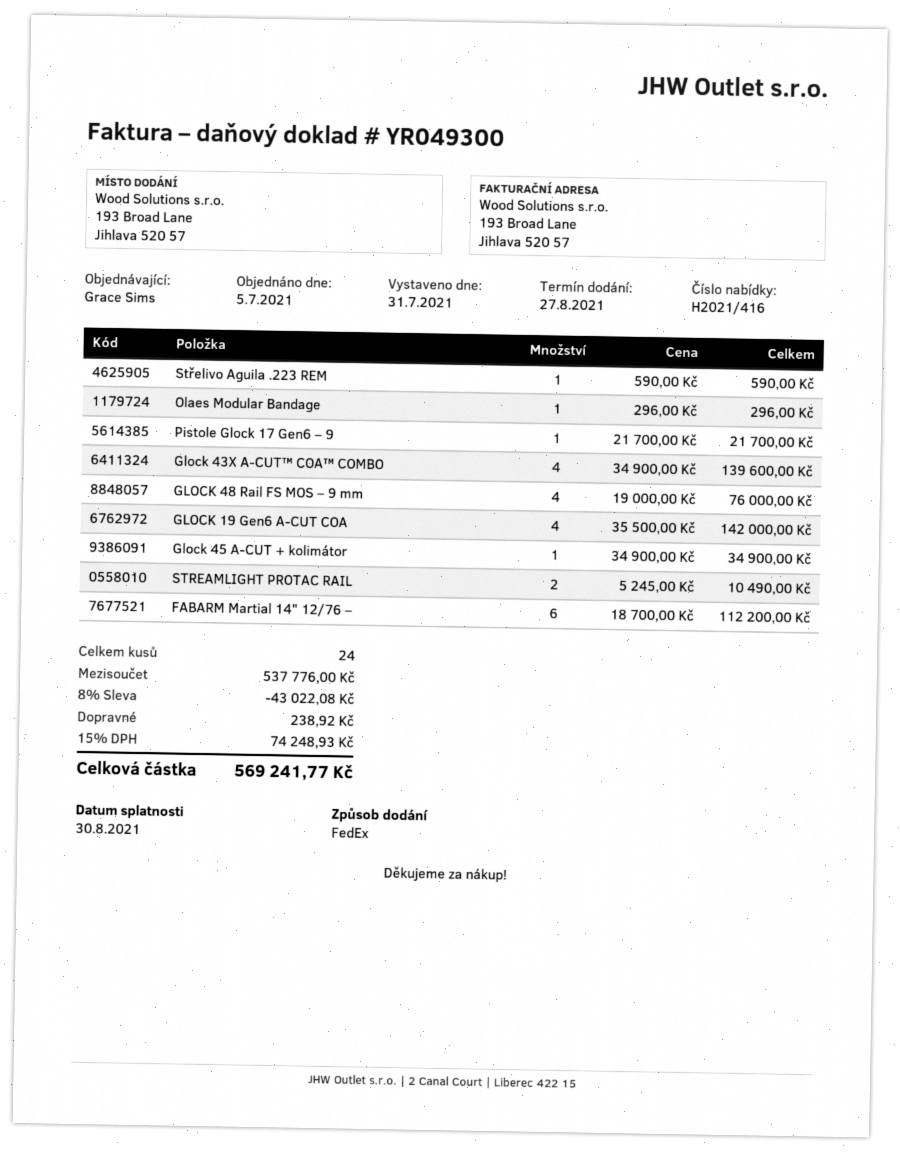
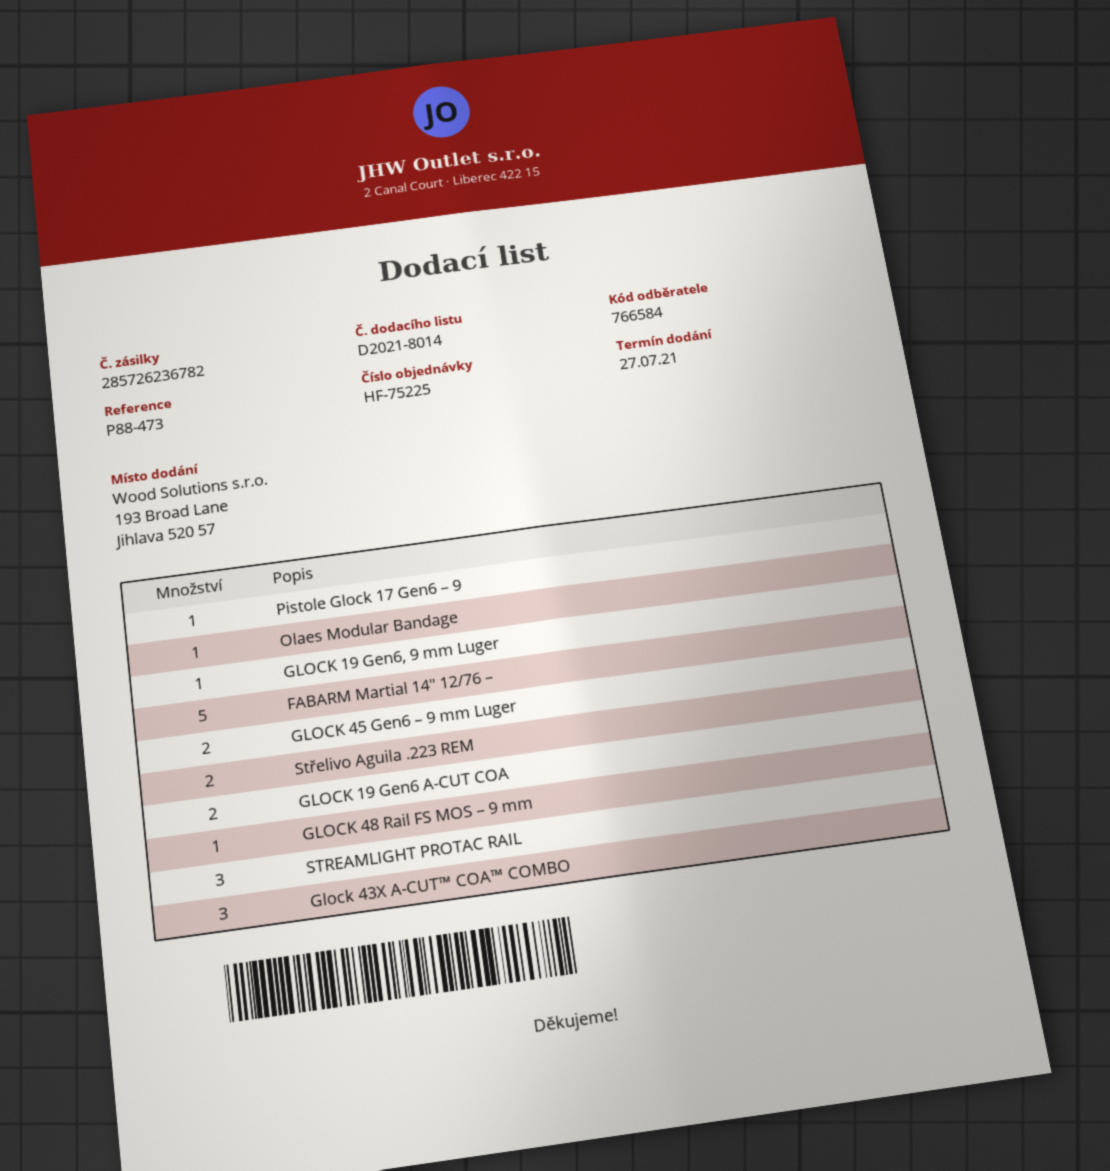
delivery date: 2021-08-27 -> 2021-07-27
Střelivo Aguila .223 REM: 1 -> 2
Glock 43X A-CUT™ COA™ COMBO: 4 -> 3
GLOCK 48 Rail FS MOS – 9 mm: 4 -> 1
GLOCK 19 Gen6 A-CUT COA: 4 -> 2
Glock 45 A-CUT + kolimátor: 1 -> none
STREAMLIGHT PROTAC RAIL: 2 -> 3
FABARM Martial 14" 12/76 –: 6 -> 5
GLOCK 19 Gen6, 9 mm Luger: none -> 1
GLOCK 45 Gen6 – 9 mm Luger: none -> 2

